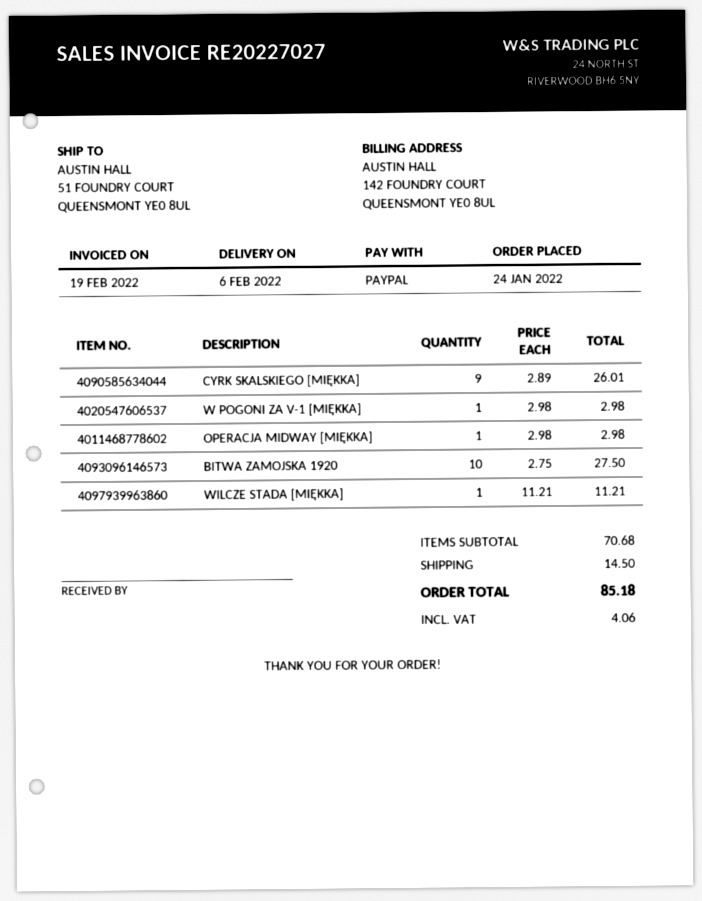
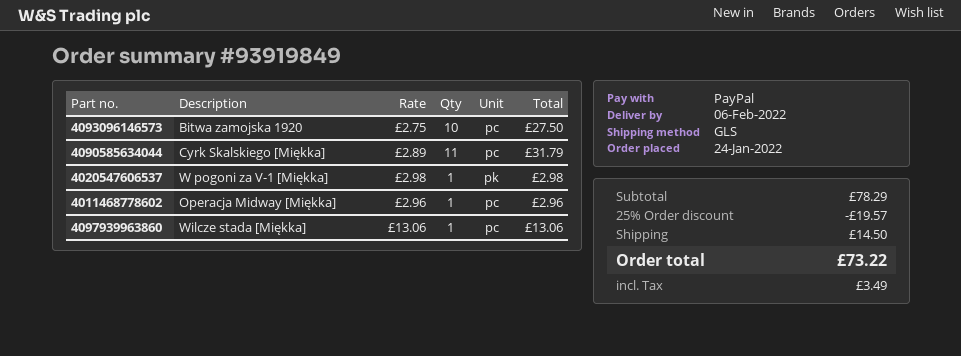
CYRK SKALSKIEGO [MIĘKKA]: 9 x 2.89 = 26.01 -> 11 x 2.89 = 31.79
OPERACJA MIDWAY [MIĘKKA]: 1 x 2.98 = 2.98 -> 1 x 2.96 = 2.96
WILCZE STADA [MIĘKKA]: 1 x 11.21 = 11.21 -> 1 x 13.06 = 13.06
subtotal: 70.68 -> 78.29
discount: none -> 25% = 19.57
tax: 4.06 -> 3.49
total: 85.18 -> 73.22

